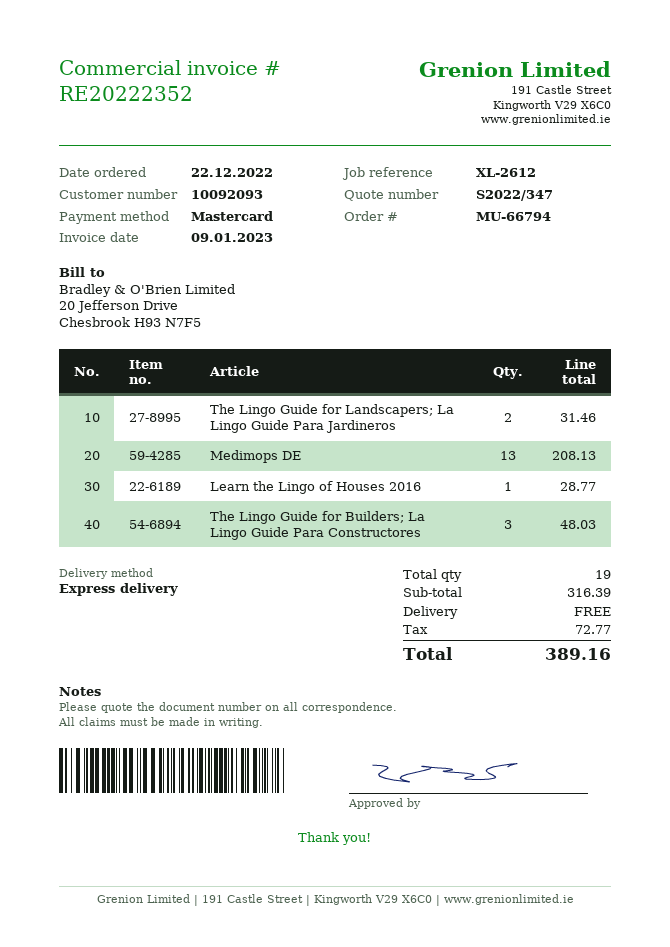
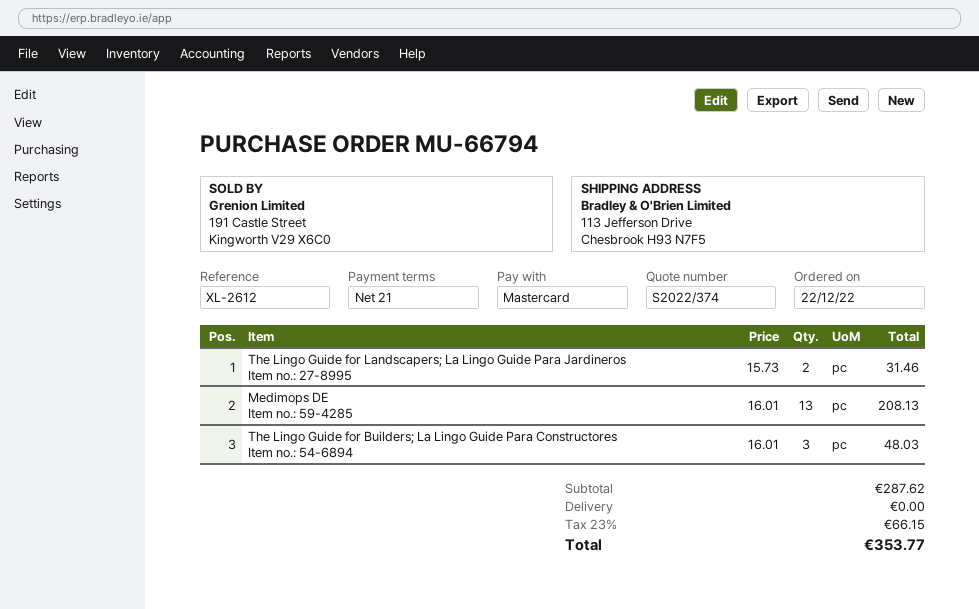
quote number: S2022/347 -> S2022/374
Learn the Lingo of Houses 2016: 1 for 28.77 -> none
subtotal: 316.39 -> 287.62
tax: 72.77 -> 66.15
total: 389.16 -> 353.77

